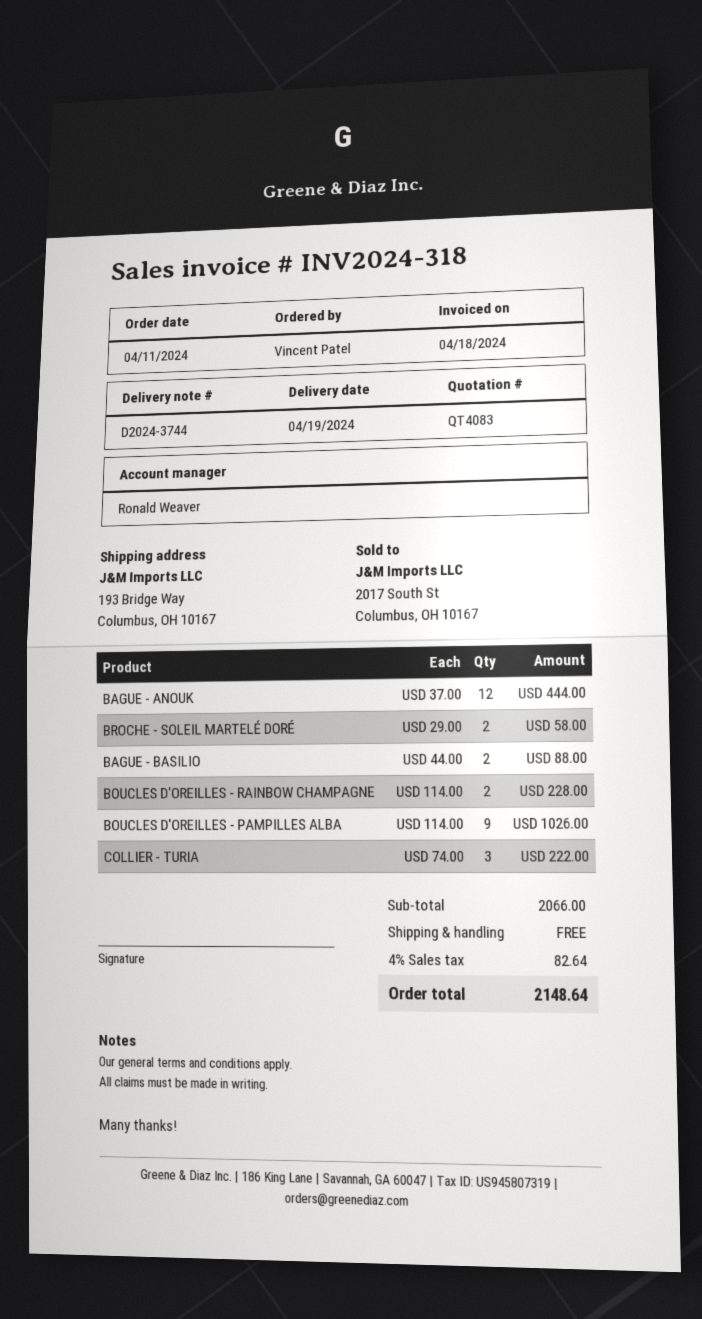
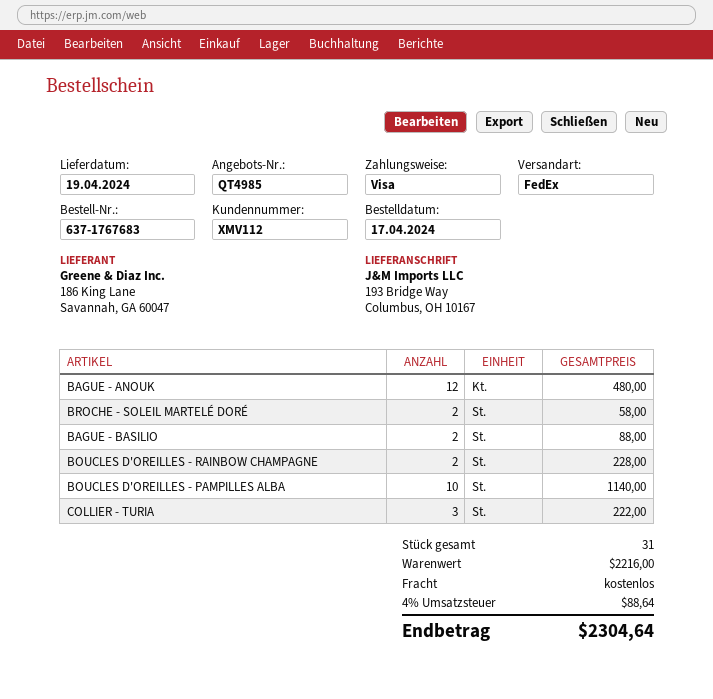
quote number: QT4083 -> QT4985
order date: 2024-04-11 -> 2024-04-17
BAGUE - ANOUK: 12 for 444.00 -> 12 for 480.00
BOUCLES D'OREILLES - PAMPILLES ALBA: 9 for 1026.00 -> 10 for 1140.00
subtotal: 2066.00 -> 2216.00
tax: 4% = 82.64 -> 4% = 88.64
total: 2148.64 -> 2304.64

